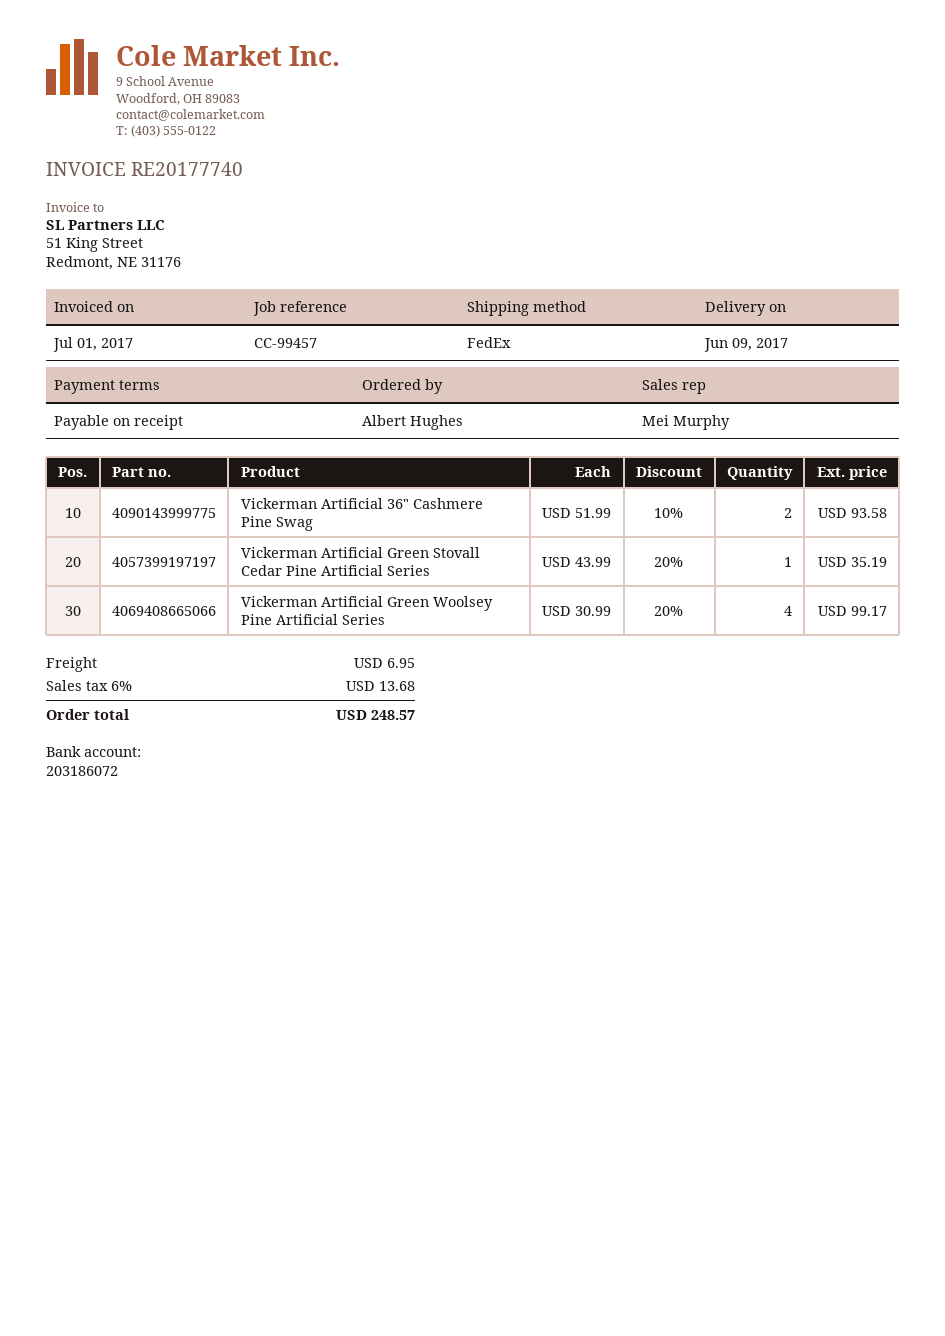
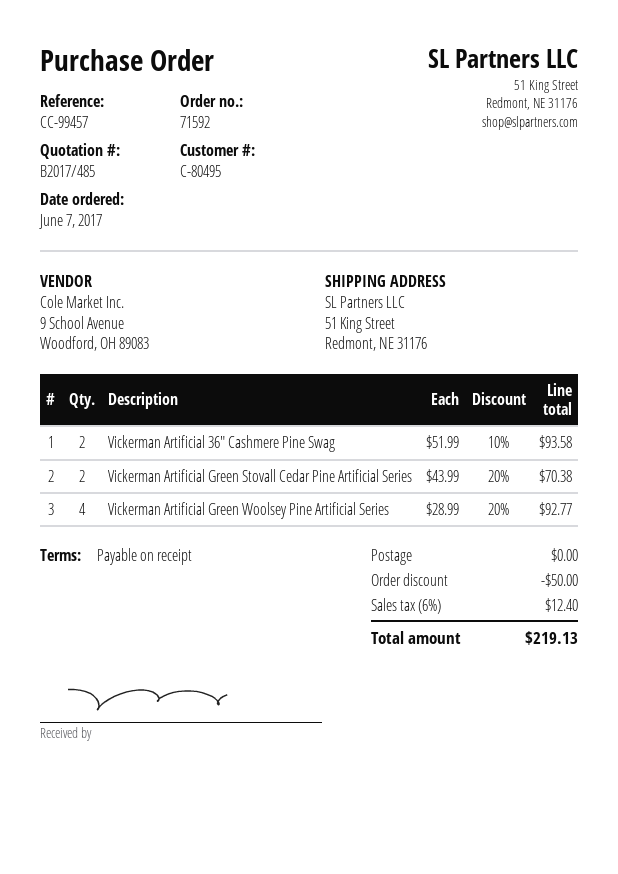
Vickerman Artificial Green Stovall Cedar Pine Artificial Series: 1 x 43.99 - 20% = 35.19 -> 2 x 43.99 - 20% = 70.38
Vickerman Artificial Green Woolsey Pine Artificial Series: 4 x 30.99 - 20% = 99.17 -> 4 x 28.99 - 20% = 92.77
discount: none -> 50.00
shipping: 6.95 -> 0.00
tax: 6% = 13.68 -> 6% = 12.40
total: 248.57 -> 219.13

